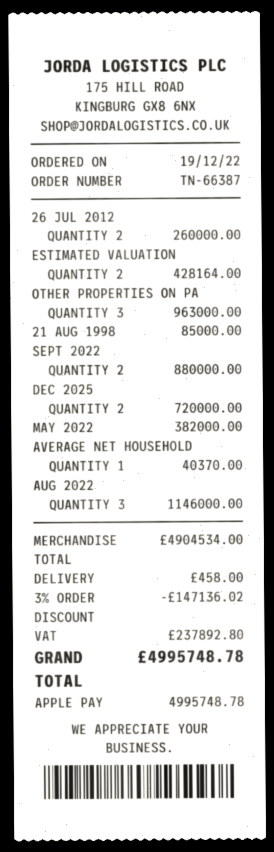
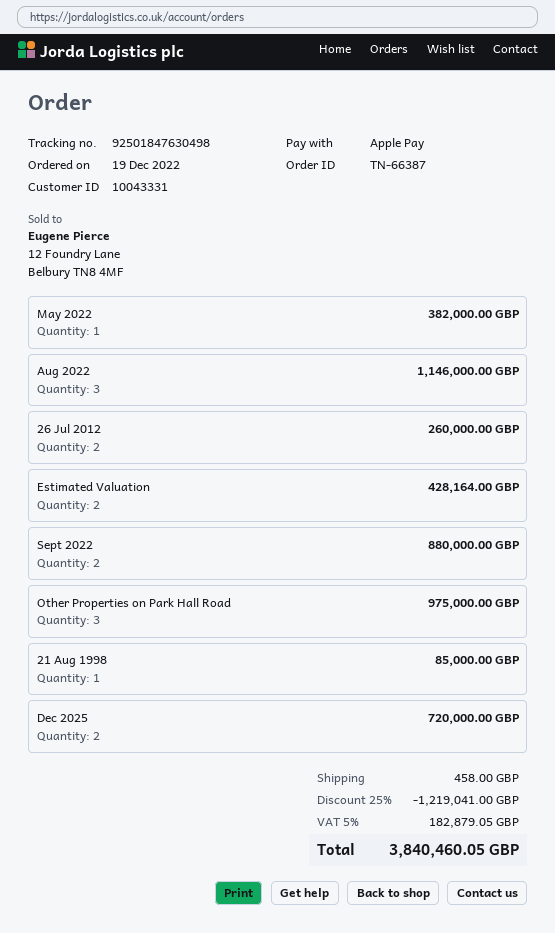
OTHER PROPERTIES ON PA: 3 for 963000.00 -> 3 for 975000.00
AVERAGE NET HOUSEHOLD: 1 for 40370.00 -> none
discount: 3% = 147136.02 -> 25% = 1219041.00
tax: 237892.80 -> 182879.05
total: 4995748.78 -> 3840460.05

